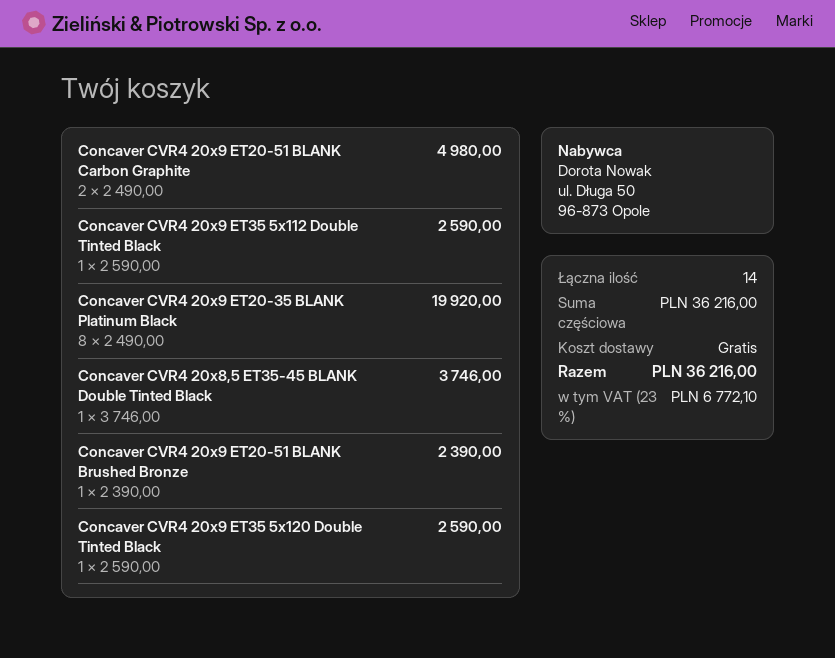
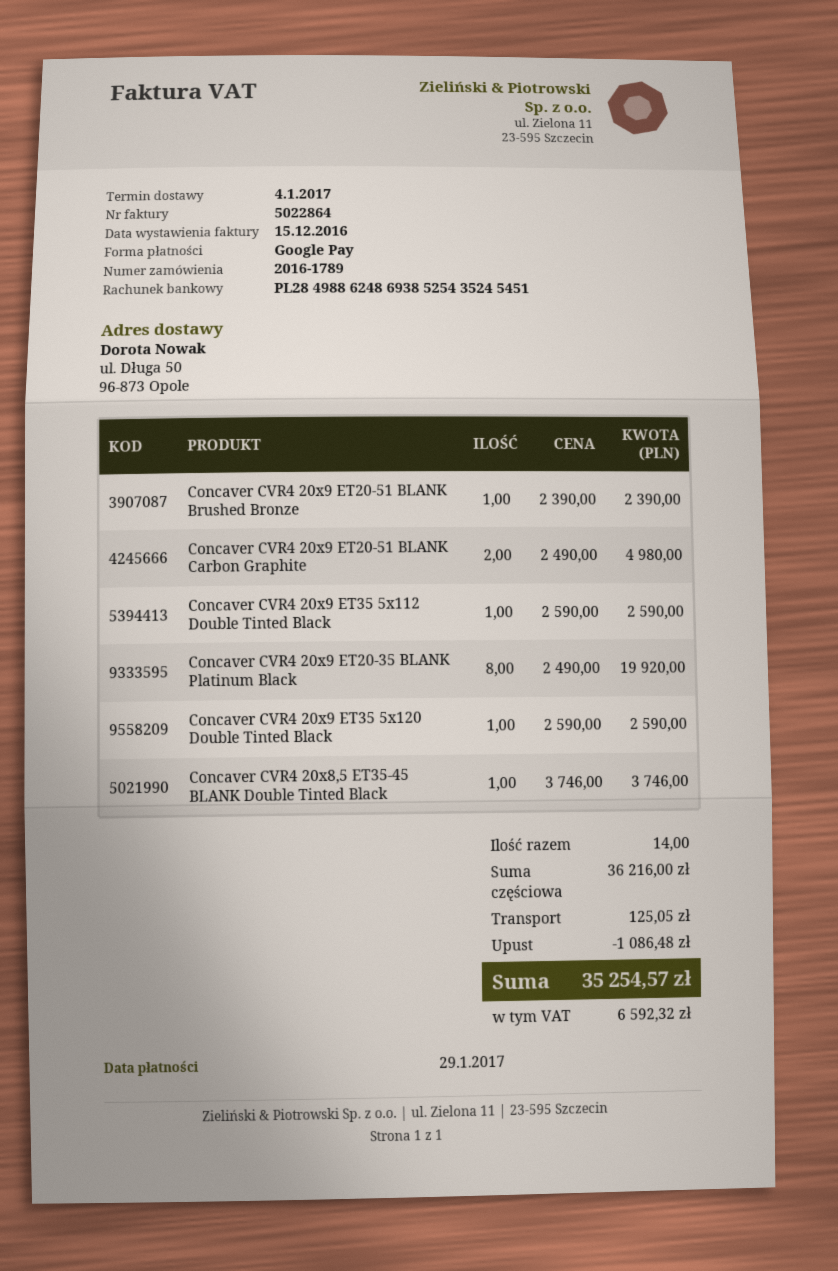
discount: none -> 1086.48
shipping: 0.00 -> 125.05
tax: 6772.10 -> 6592.32
total: 36216.00 -> 35254.57

